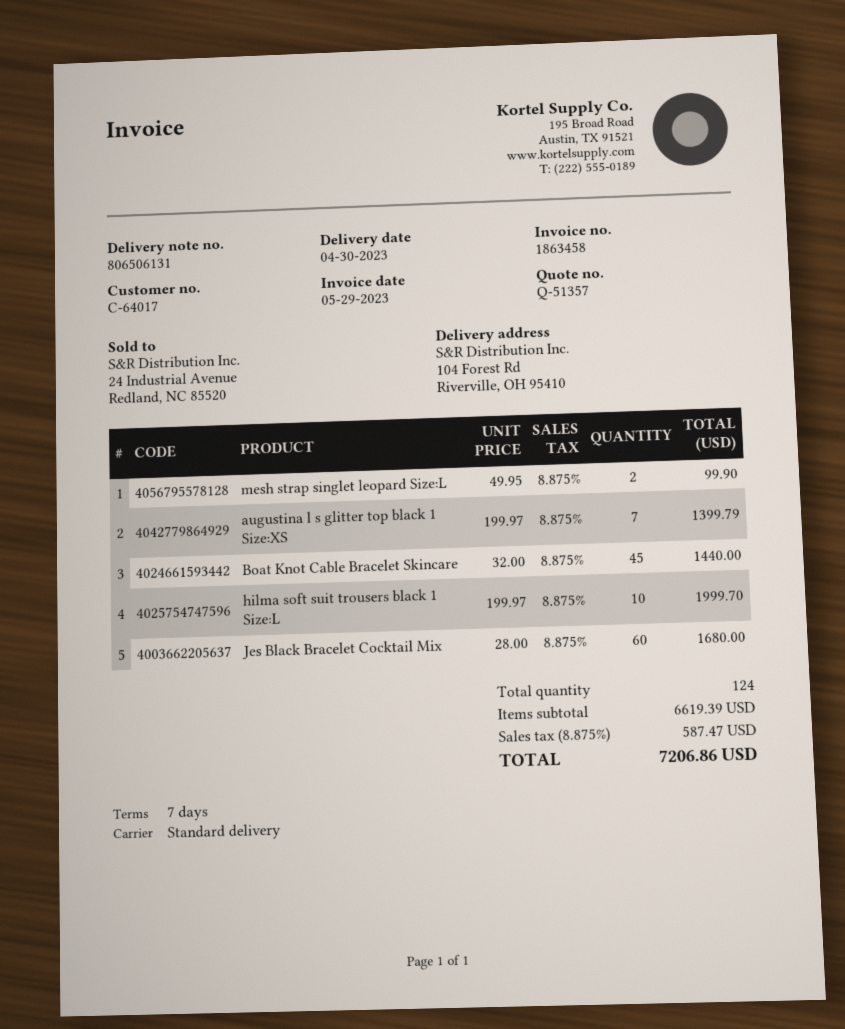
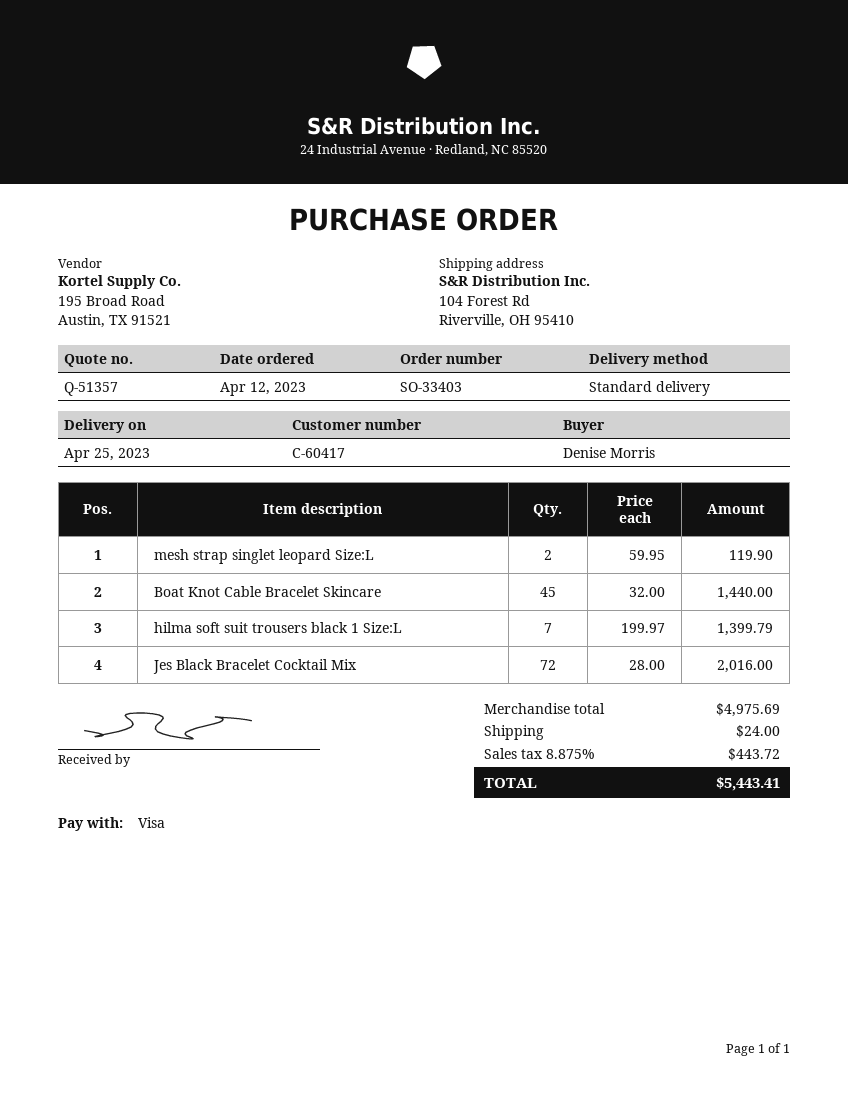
delivery date: 2023-04-30 -> 2023-04-25
customer number: C-64017 -> C-60417
mesh strap singlet leopard Size:L: 2 x 49.95 = 99.90 -> 2 x 59.95 = 119.90
augustina l s glitter top black 1 Size:XS: 7 x 199.97 = 1399.79 -> none
hilma soft suit trousers black 1 Size:L: 10 x 199.97 = 1999.70 -> 7 x 199.97 = 1399.79
Jes Black Bracelet Cocktail Mix: 60 x 28.00 = 1680.00 -> 72 x 28.00 = 2016.00
subtotal: 6619.39 -> 4975.69
shipping: none -> 24.00
tax: 8.875% = 587.47 -> 8.875% = 443.72
total: 7206.86 -> 5443.41

